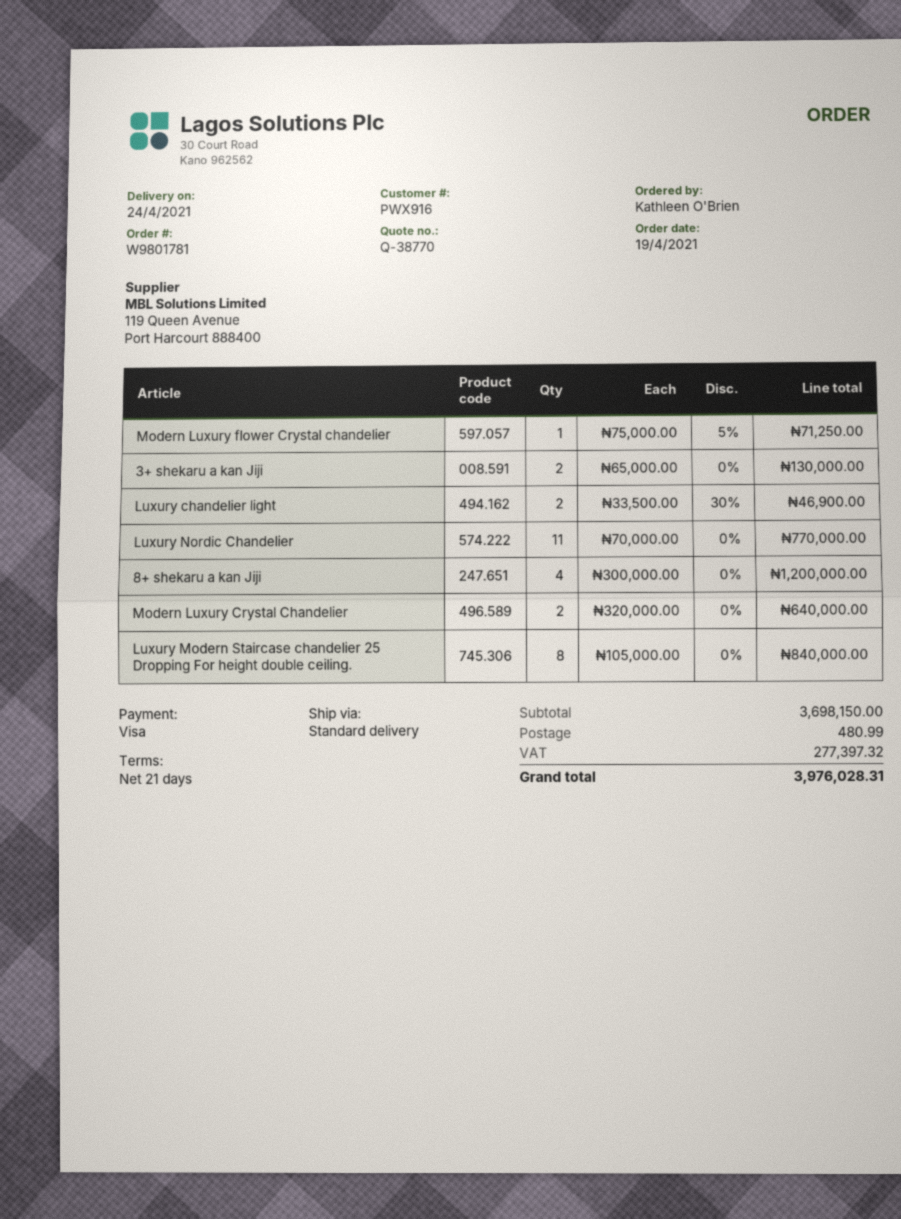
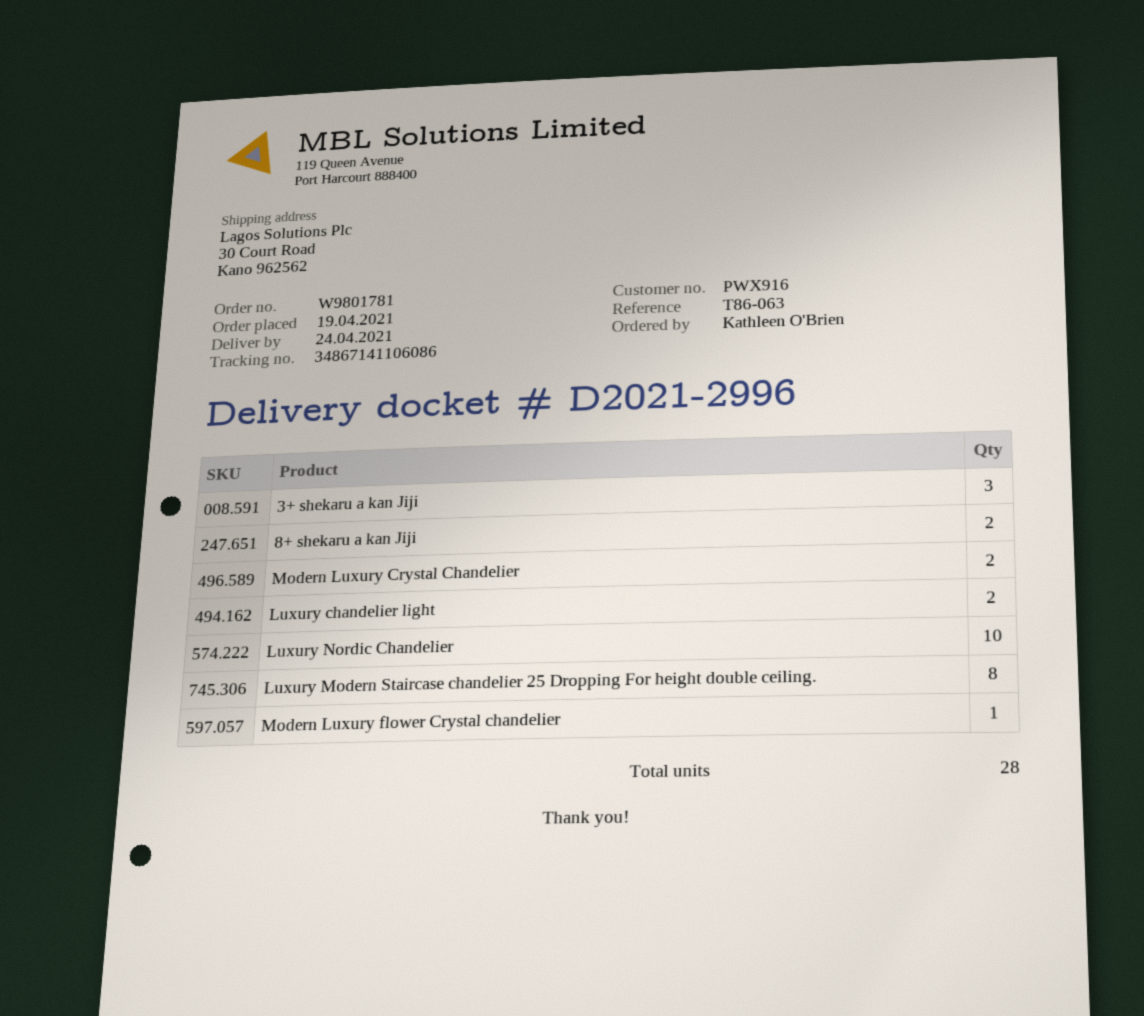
3+ shekaru a kan Jiji: 2 -> 3
Luxury Nordic Chandelier: 11 -> 10
8+ shekaru a kan Jiji: 4 -> 2

